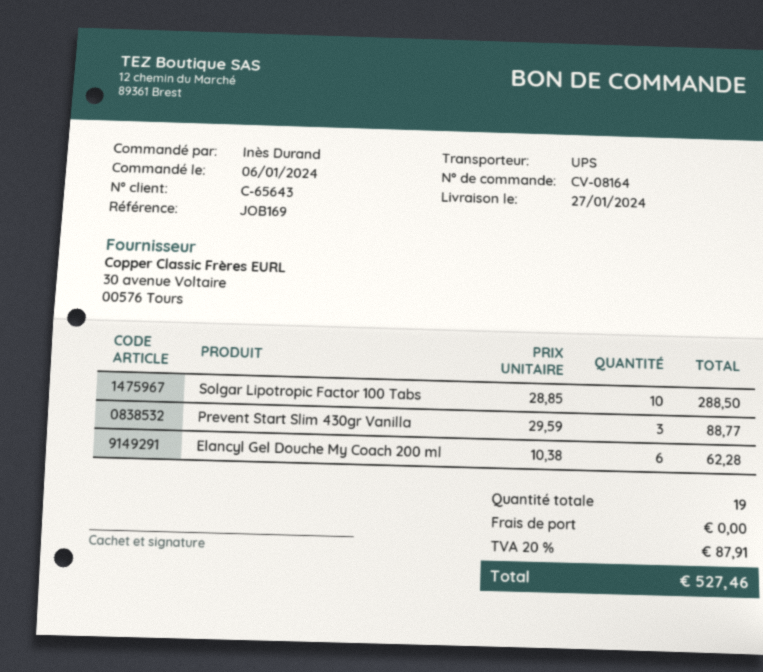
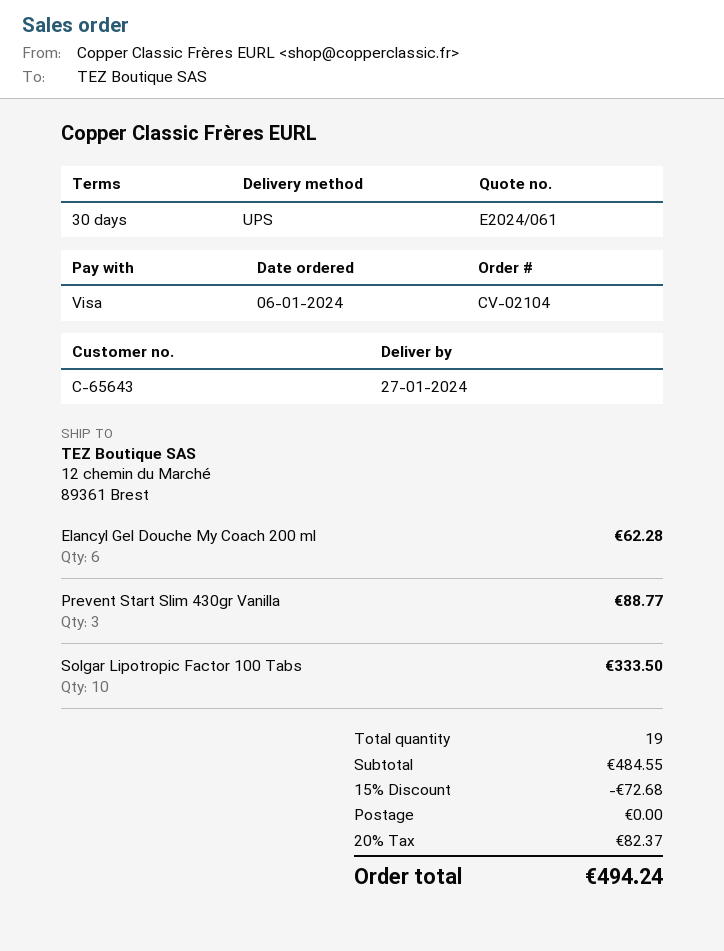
order number: CV-08164 -> CV-02104
Solgar Lipotropic Factor 100 Tabs: 10 for 288.50 -> 10 for 333.50
discount: none -> 15% = 72.68
tax: 20% = 87.91 -> 20% = 82.37
total: 527.46 -> 494.24

